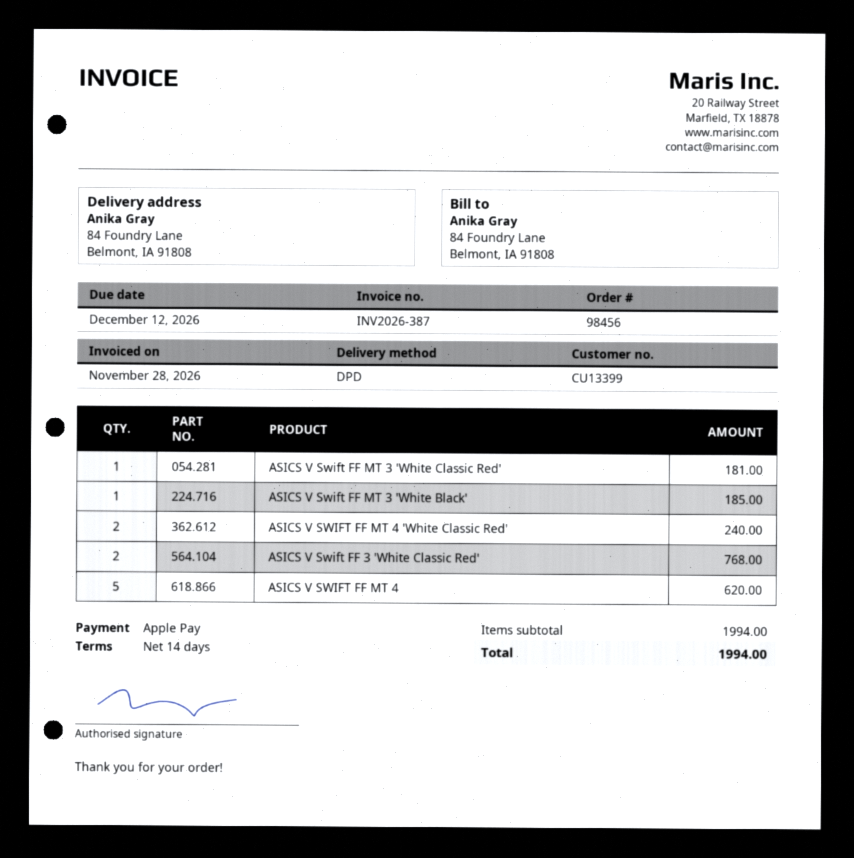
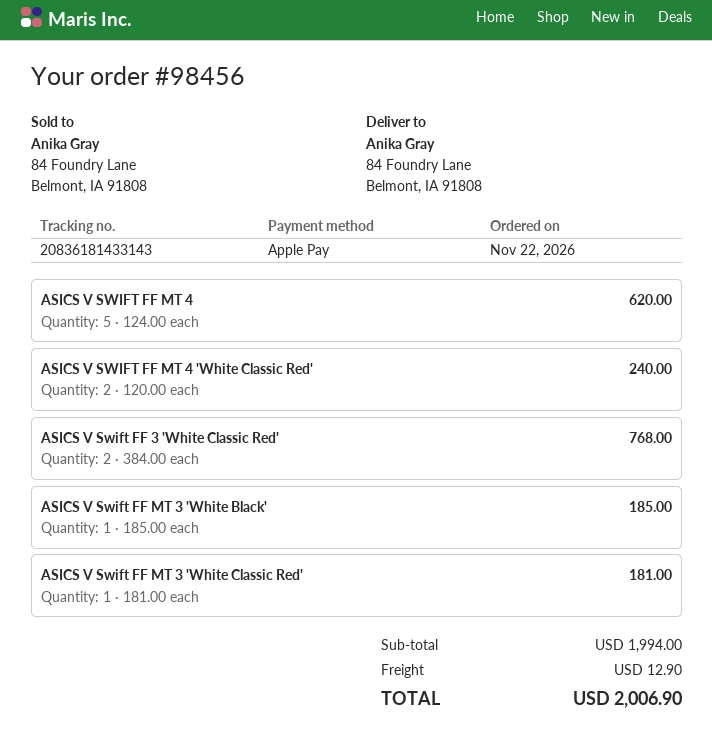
shipping: none -> 12.90
total: 1994.00 -> 2006.90

